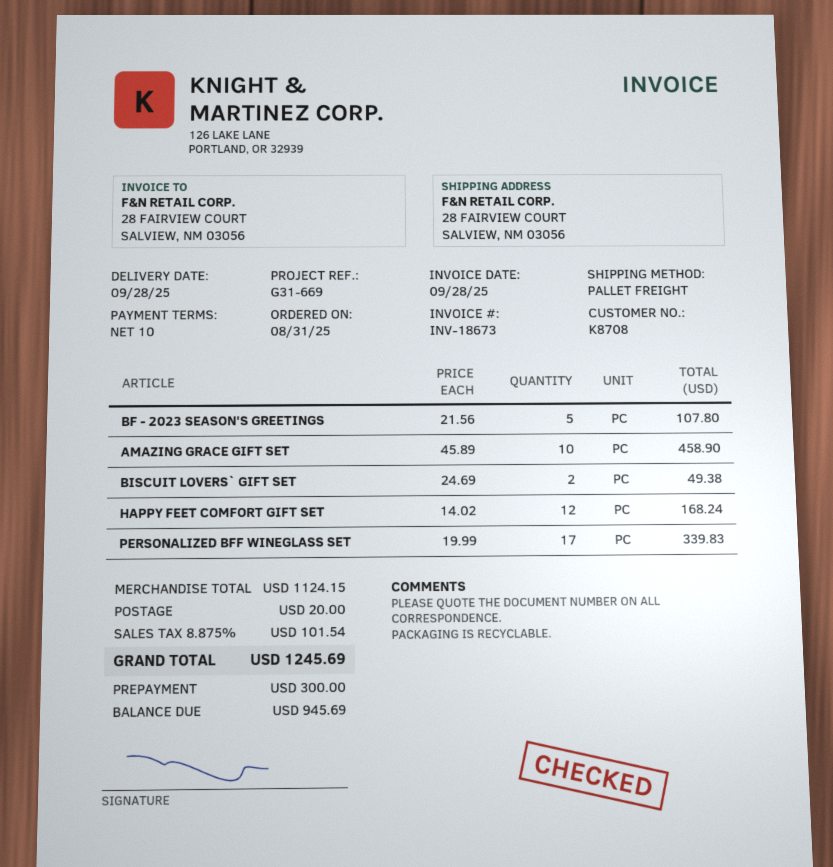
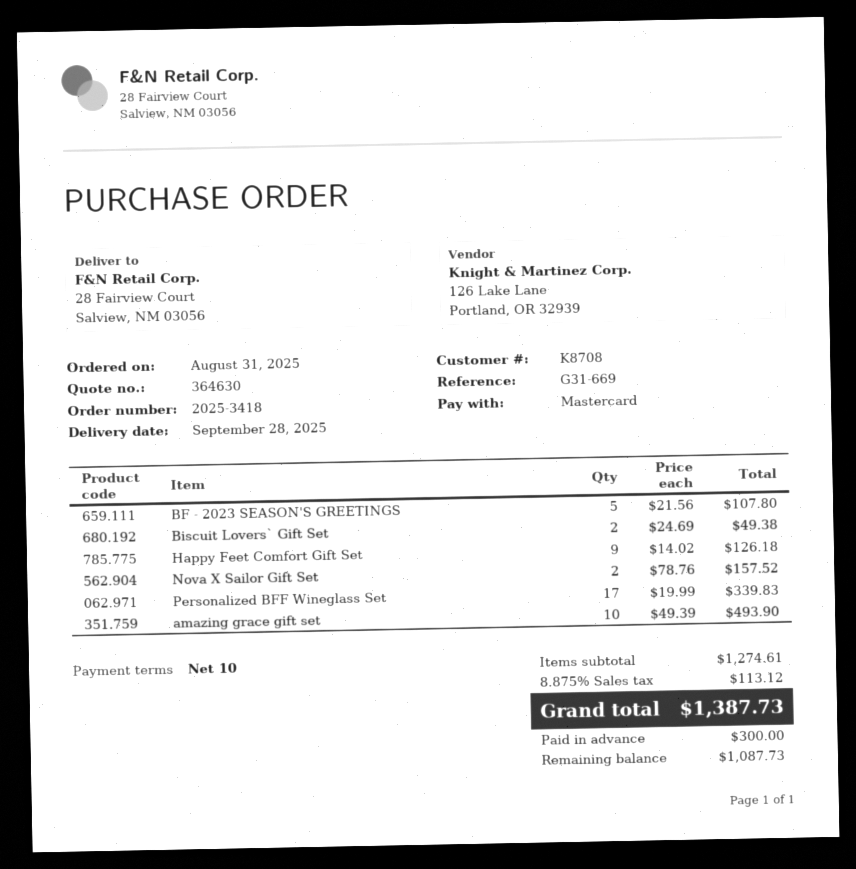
AMAZING GRACE GIFT SET: 10 x 45.89 = 458.90 -> 10 x 49.39 = 493.90
HAPPY FEET COMFORT GIFT SET: 12 x 14.02 = 168.24 -> 9 x 14.02 = 126.18
Nova X Sailor Gift Set: none -> 2 x 78.76 = 157.52
subtotal: 1124.15 -> 1274.61
shipping: 20.00 -> none
tax: 8.875% = 101.54 -> 8.875% = 113.12
total: 1245.69 -> 1387.73
balance: 945.69 -> 1087.73

